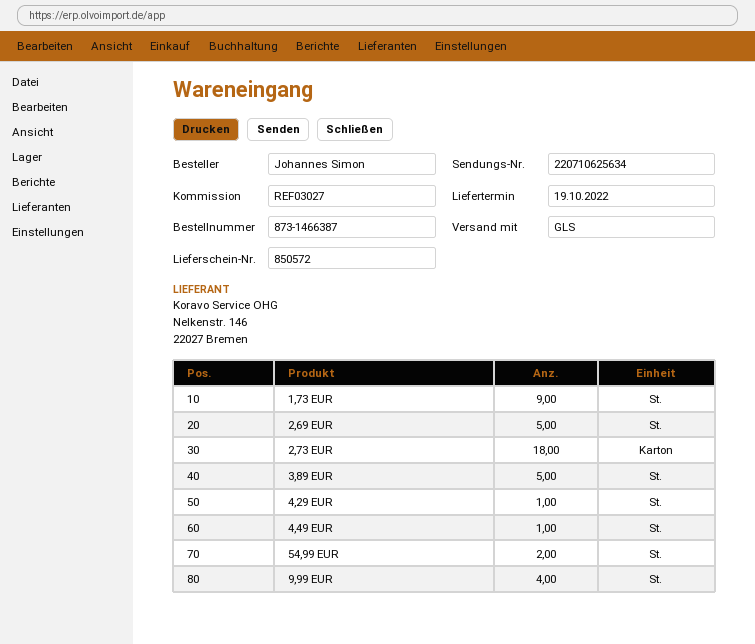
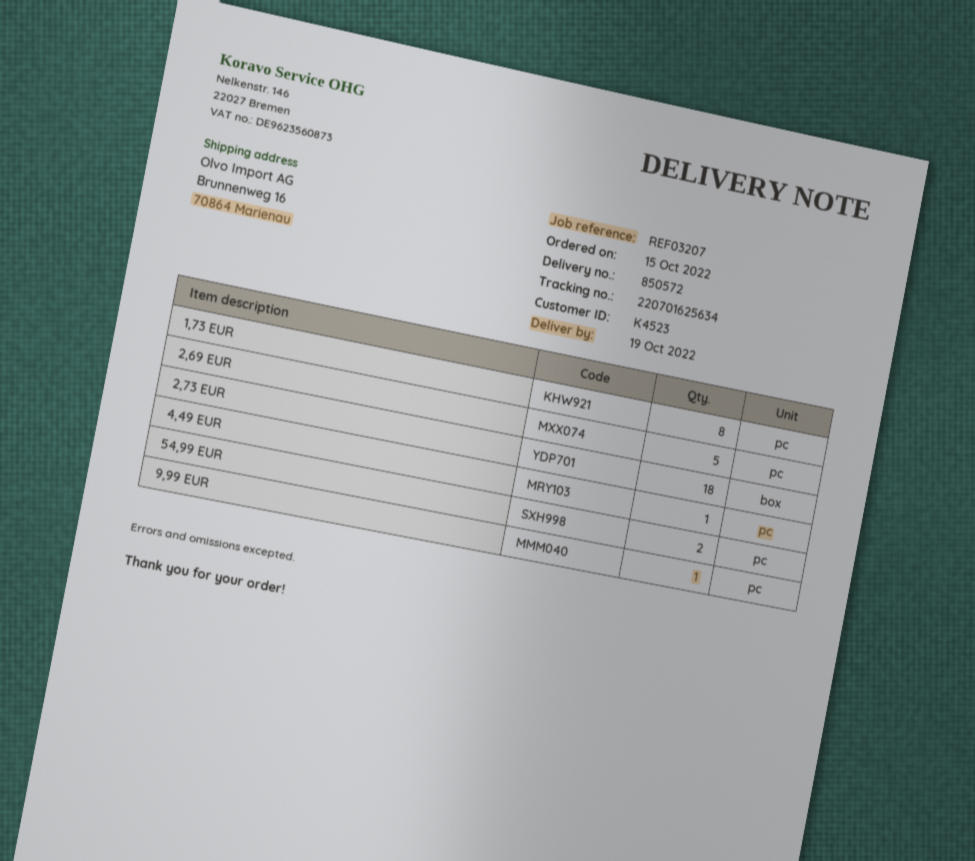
reference: REF03027 -> REF03207
tracking number: 220710625634 -> 220701625634
1,73 EUR: 9 -> 8
3,89 EUR: 5 -> none
4,29 EUR: 1 -> none
9,99 EUR: 4 -> 1

